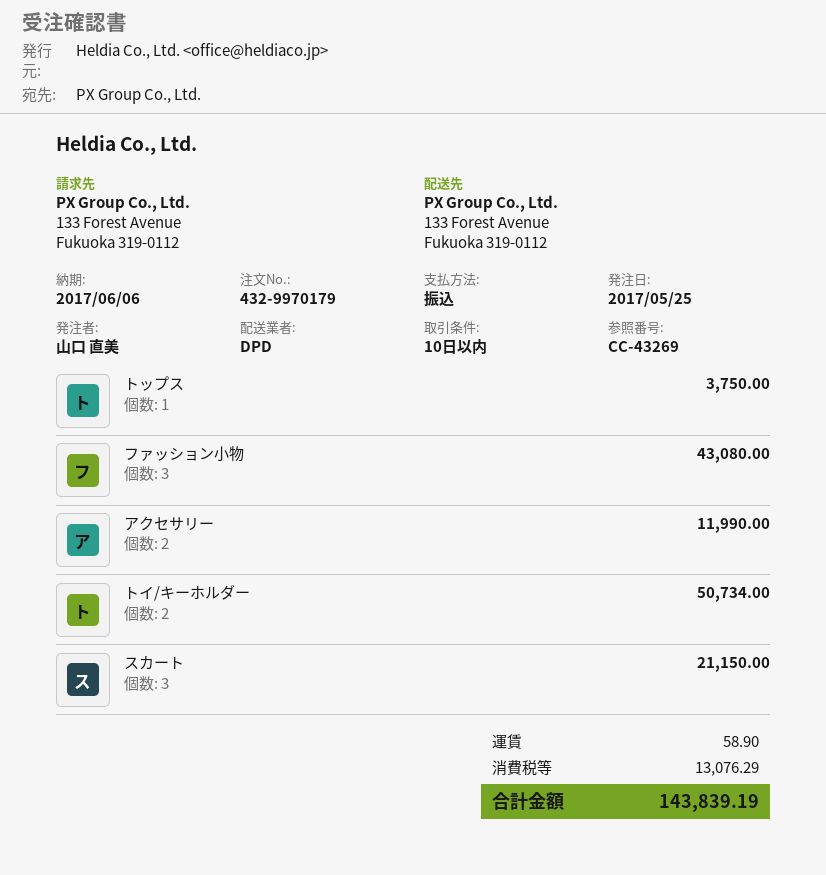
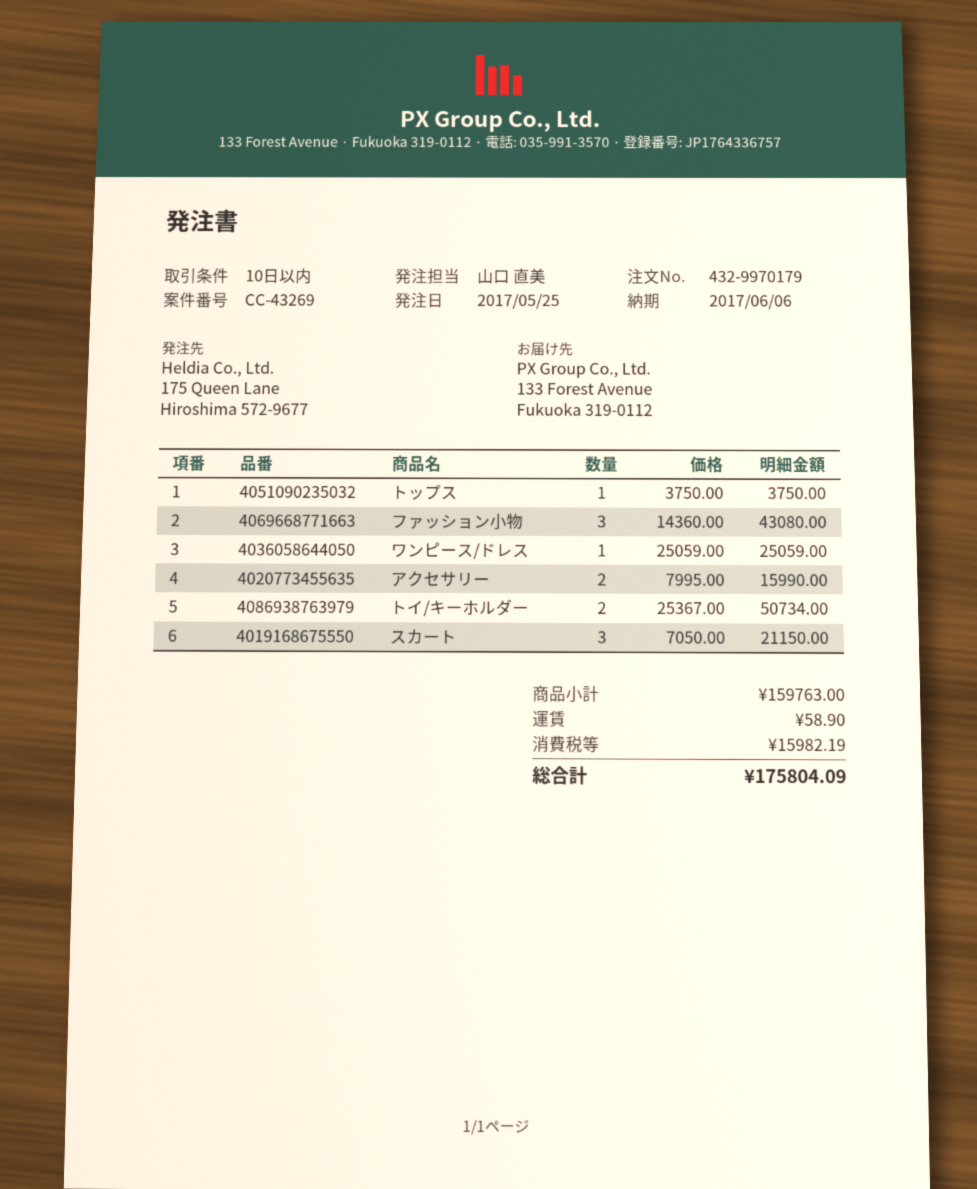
アクセサリー: 2 for 11990.00 -> 2 for 15990.00
ワンピース/ドレス: none -> 1 for 25059.00
tax: 13076.29 -> 15982.19
total: 143839.19 -> 175804.09

